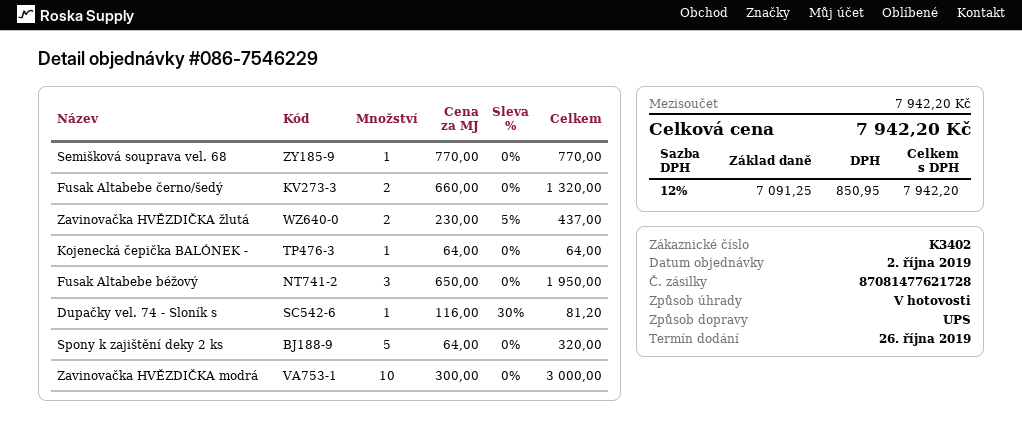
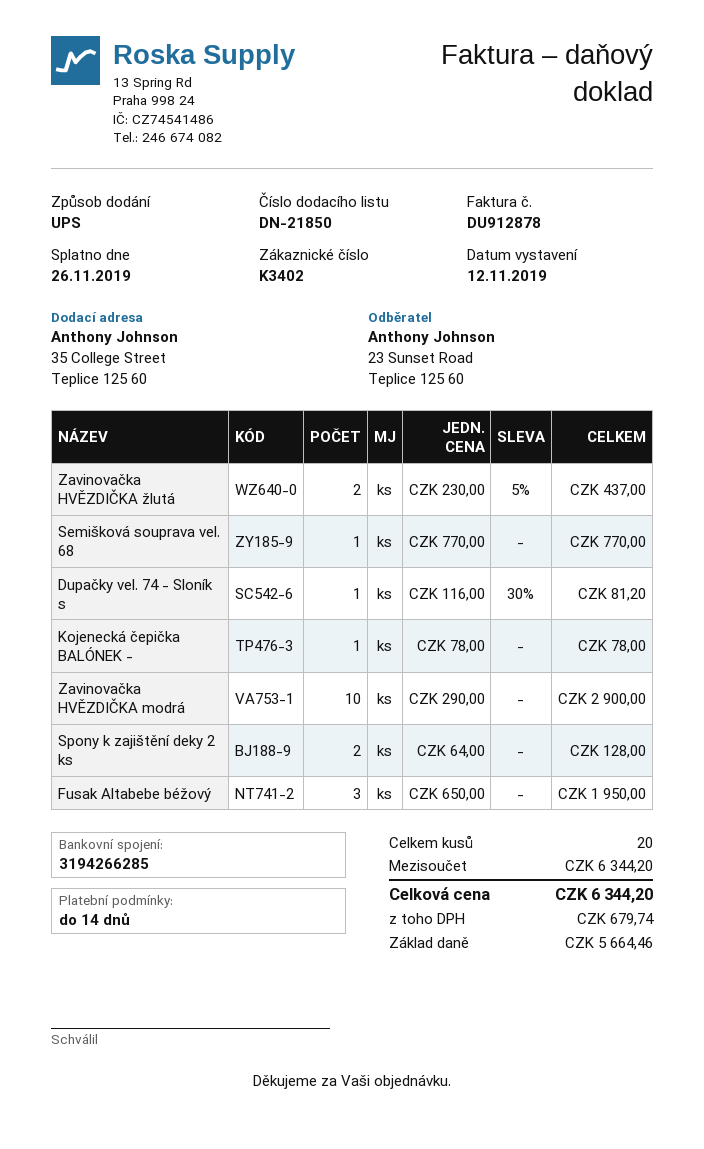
Fusak Altabebe černo/šedý: 2 x 660.00 = 1320.00 -> none
Kojenecká čepička BALÓNEK -: 1 x 64.00 = 64.00 -> 1 x 78.00 = 78.00
Spony k zajištění deky 2 ks: 5 x 64.00 = 320.00 -> 2 x 64.00 = 128.00
Zavinovačka HVĚZDIČKA modrá: 10 x 300.00 = 3000.00 -> 10 x 290.00 = 2900.00
subtotal: 7942.20 -> 6344.20
net: 7091.25 -> 5664.46
tax: 850.95 -> 679.74
total: 7942.20 -> 6344.20

